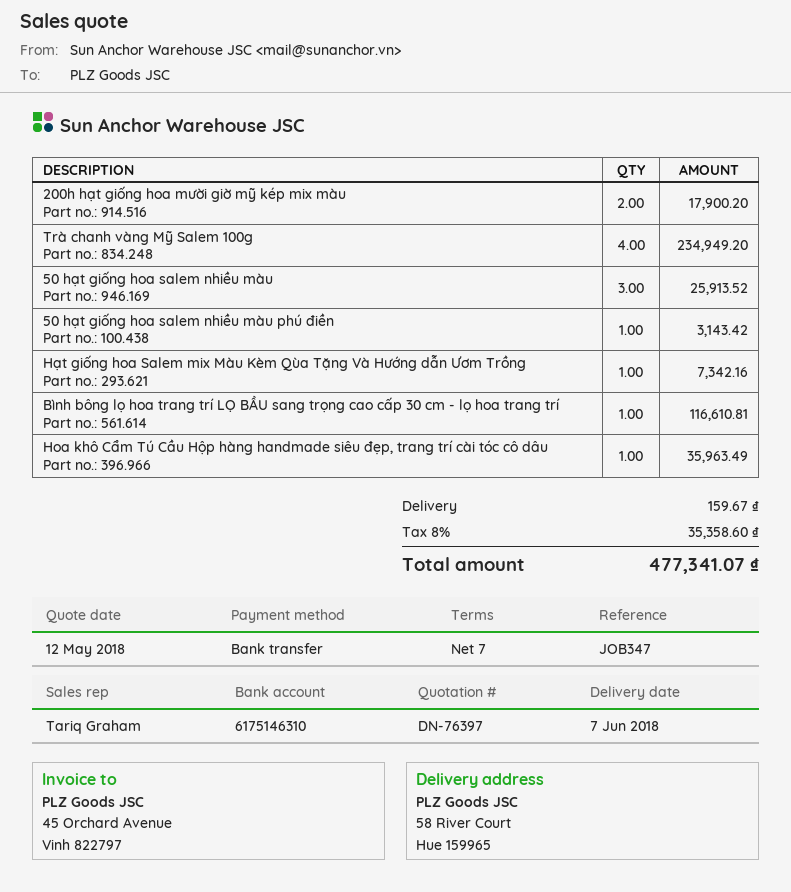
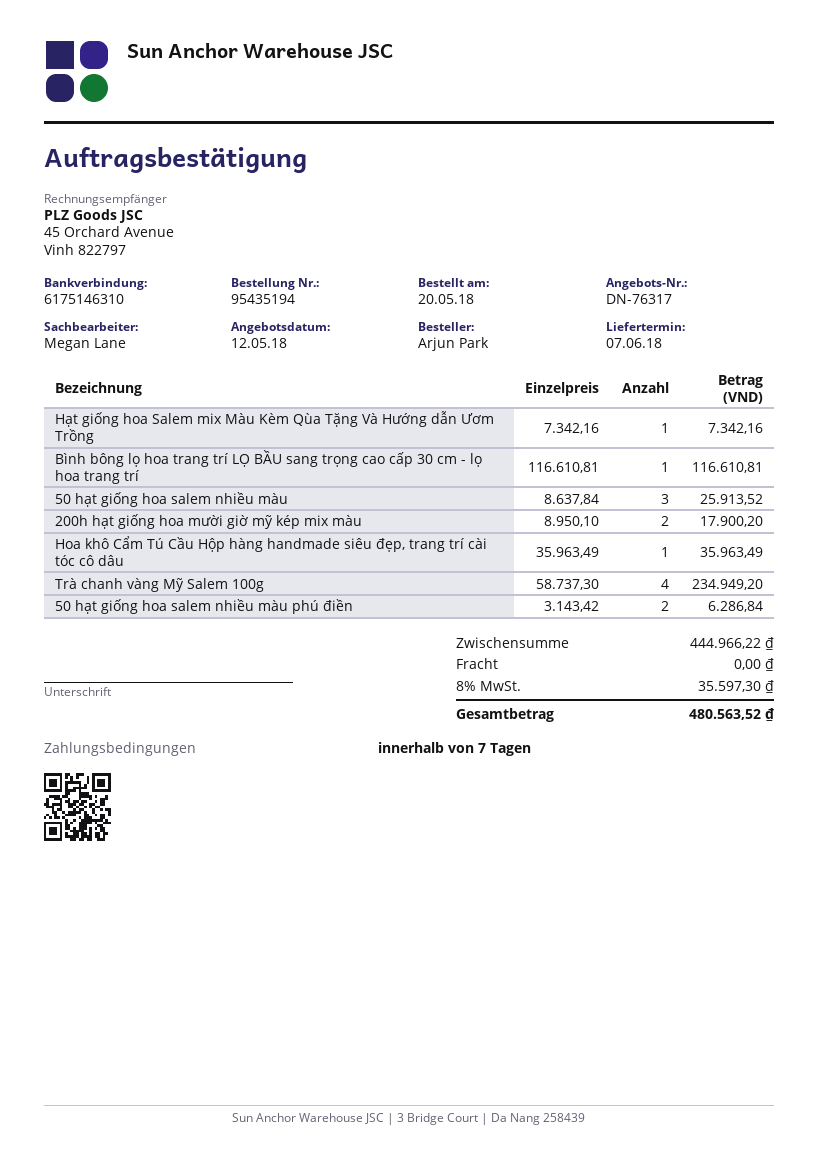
quote number: DN-76397 -> DN-76317
sales rep: Tariq Graham -> Megan Lane
50 hạt giống hoa salem nhiều màu phú điền: 1 for 3143.42 -> 2 for 6286.84
shipping: 159.67 -> 0.00
tax: 8% = 35358.60 -> 8% = 35597.30
total: 477341.07 -> 480563.52

